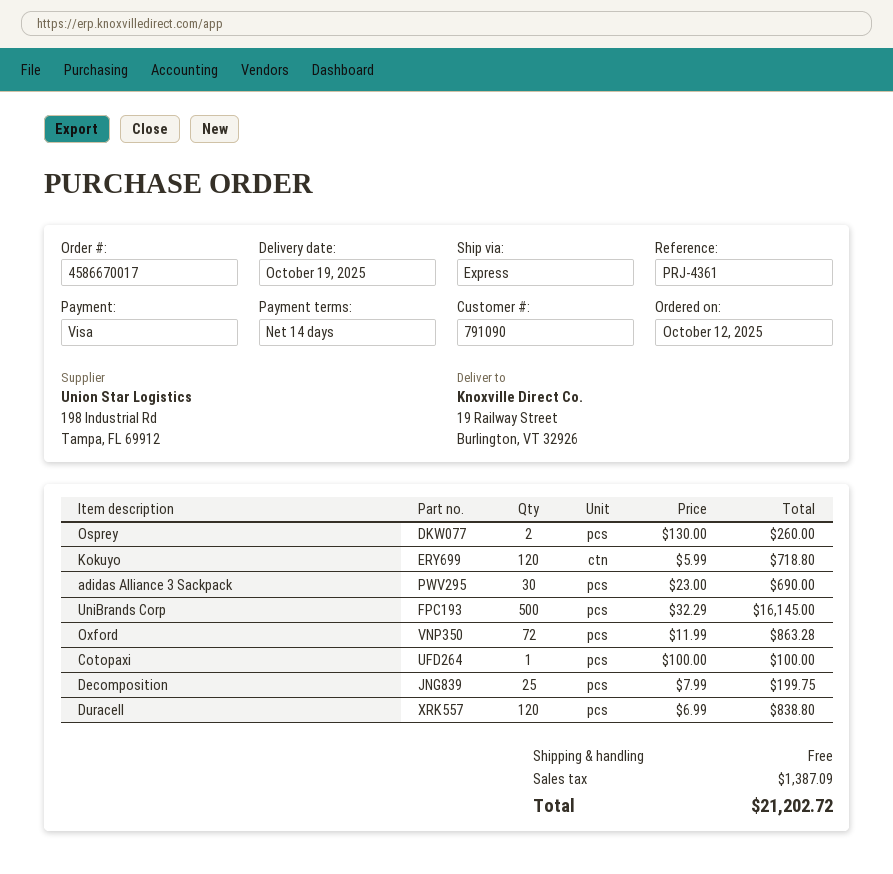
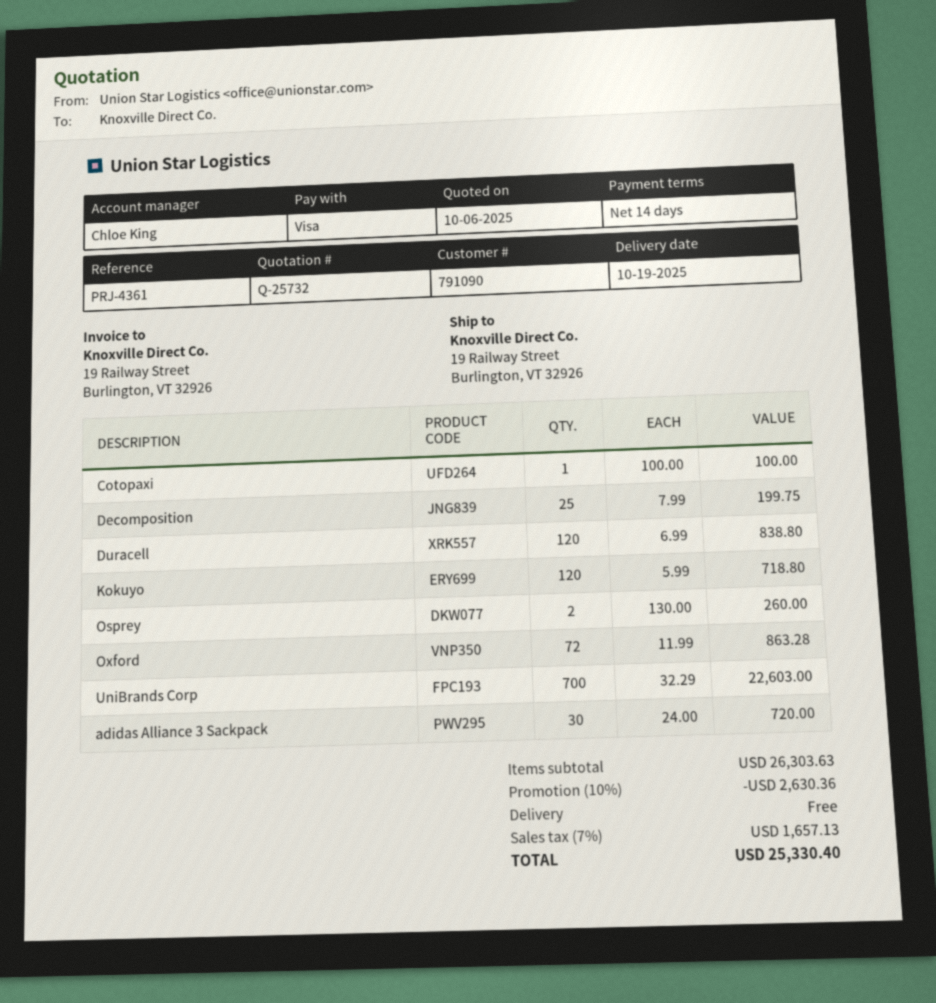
adidas Alliance 3 Sackpack: 30 x 23.00 = 690.00 -> 30 x 24.00 = 720.00
UniBrands Corp: 500 x 32.29 = 16145.00 -> 700 x 32.29 = 22603.00
discount: none -> 10% = 2630.36
tax: 1387.09 -> 1657.13
total: 21202.72 -> 25330.40

